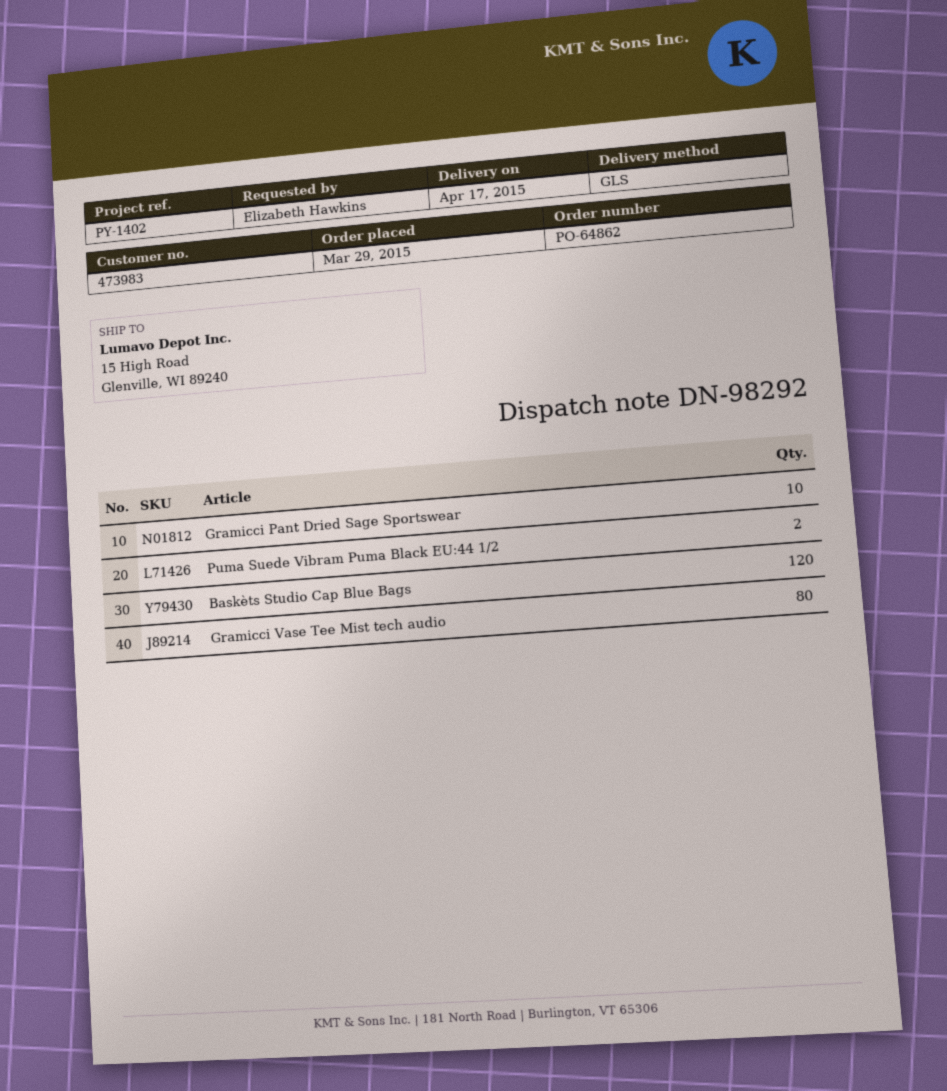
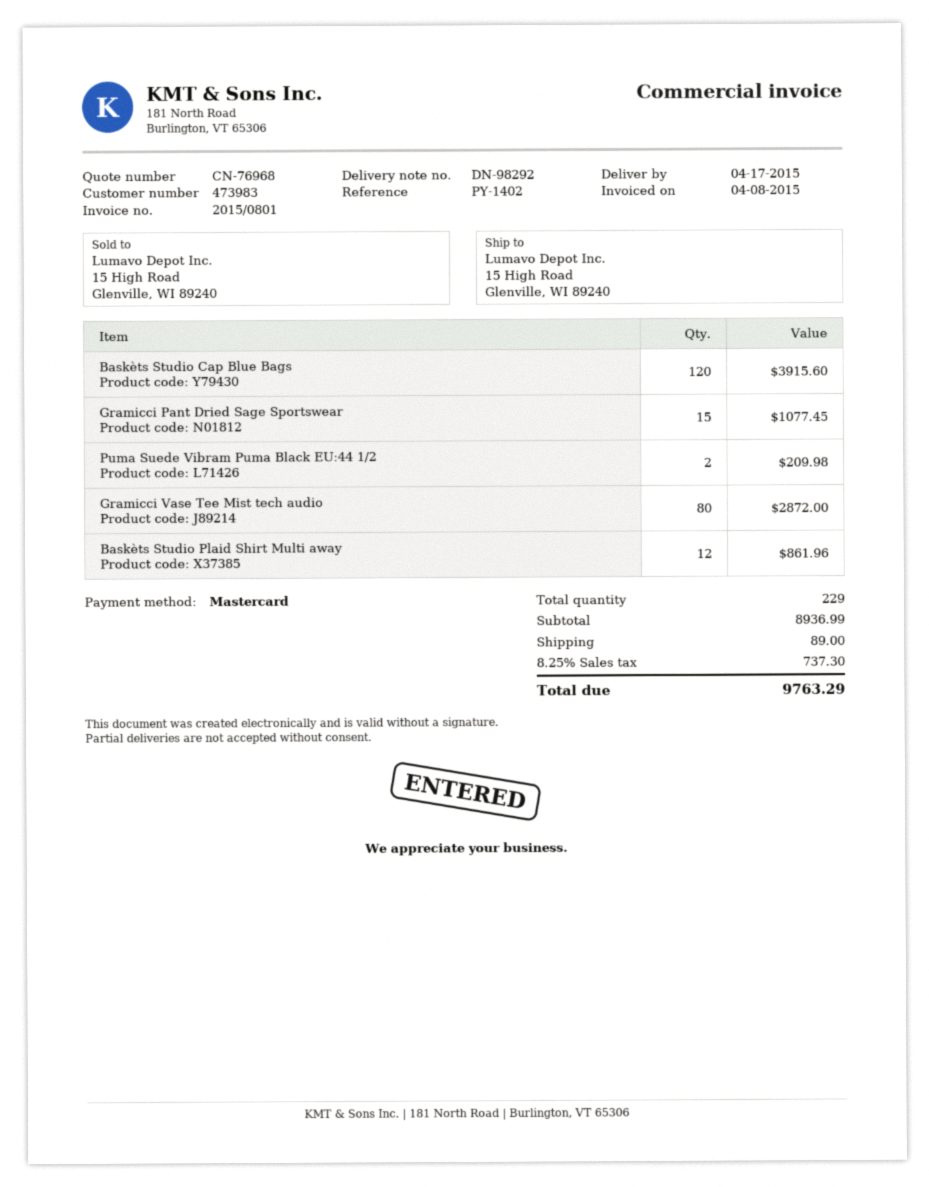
Gramicci Pant Dried Sage Sportswear: 10 -> 15
Baskèts Studio Plaid Shirt Multi away: none -> 12

